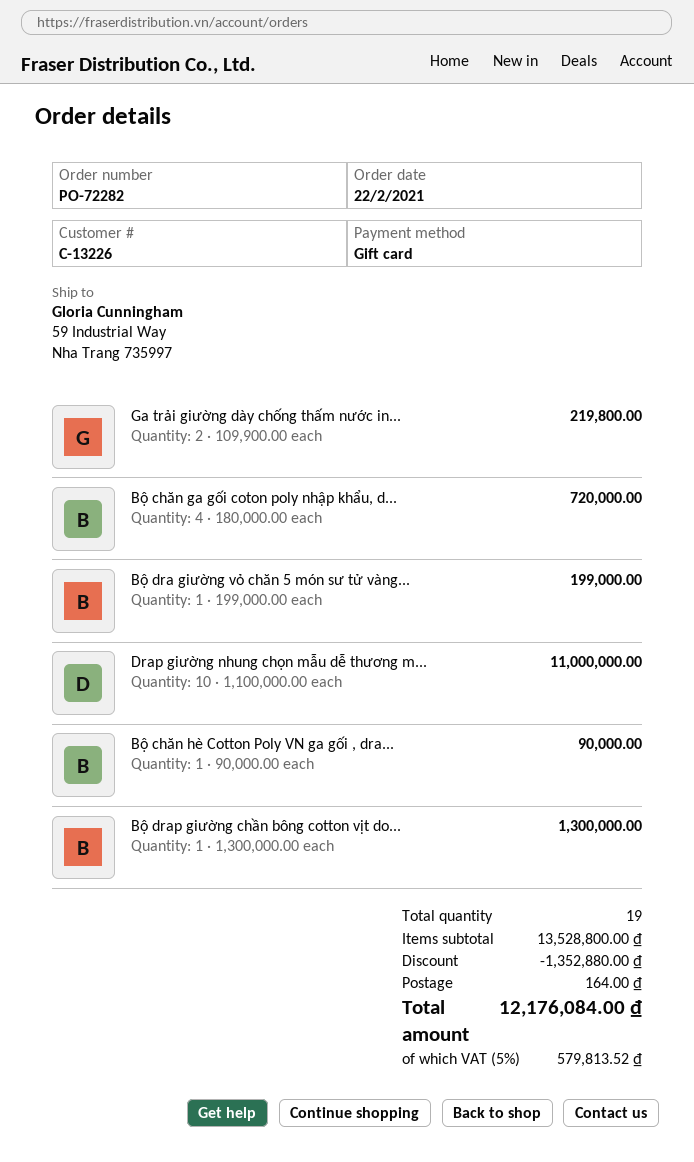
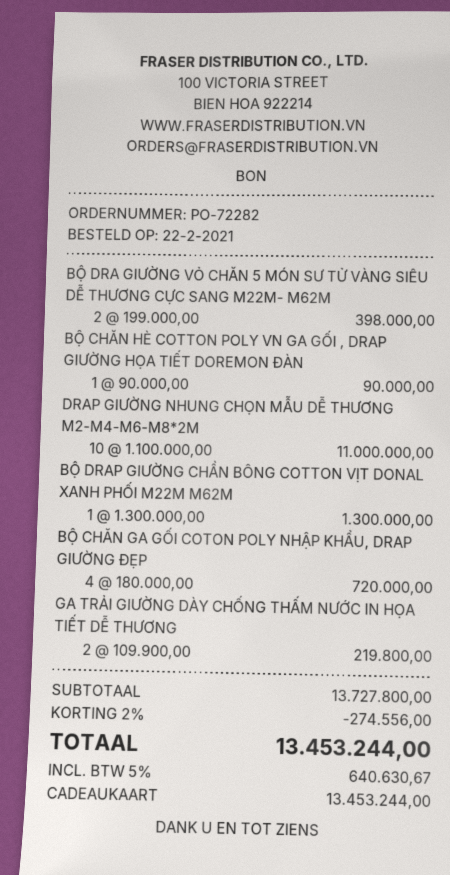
Bộ dra giường vỏ chăn 5 món sư tử vàng...: 1 x 199000.00 = 199000.00 -> 2 x 199000.00 = 398000.00
subtotal: 13528800.00 -> 13727800.00
discount: 1352880.00 -> 274556.00
shipping: 164.00 -> none
tax: 5% = 579813.52 -> 5% = 640630.67
total: 12176084.00 -> 13453244.00

